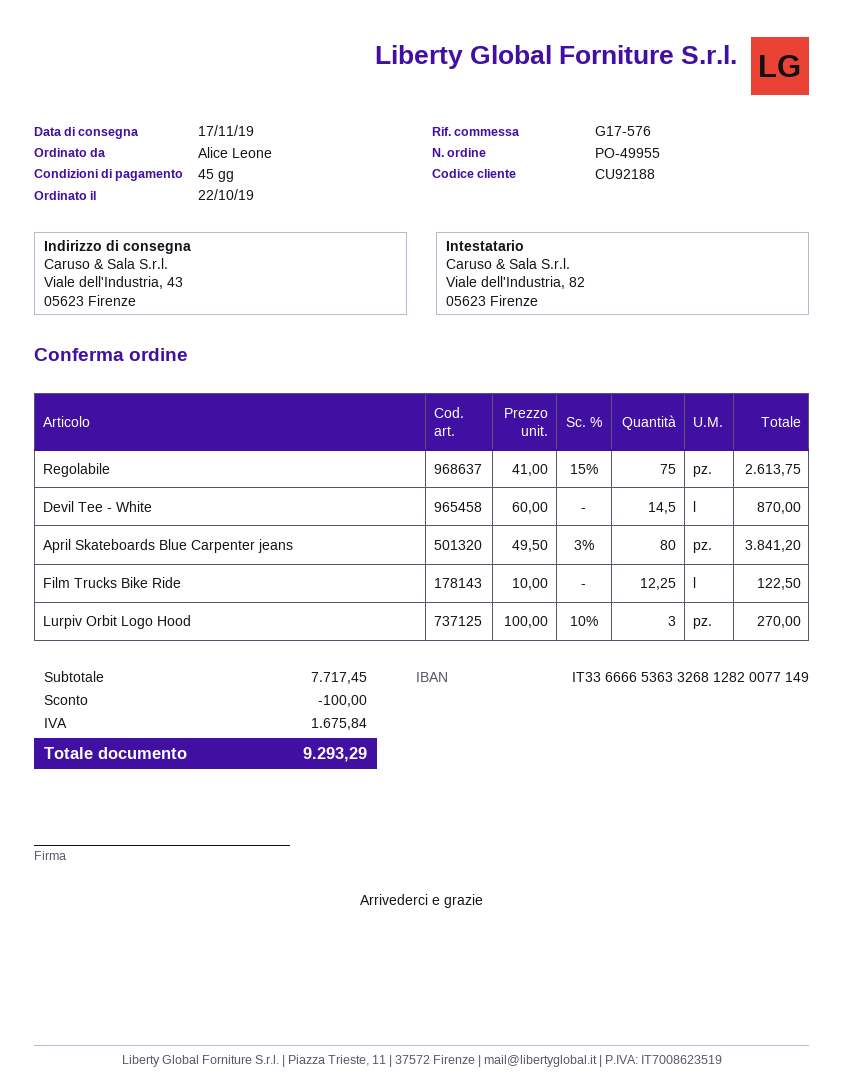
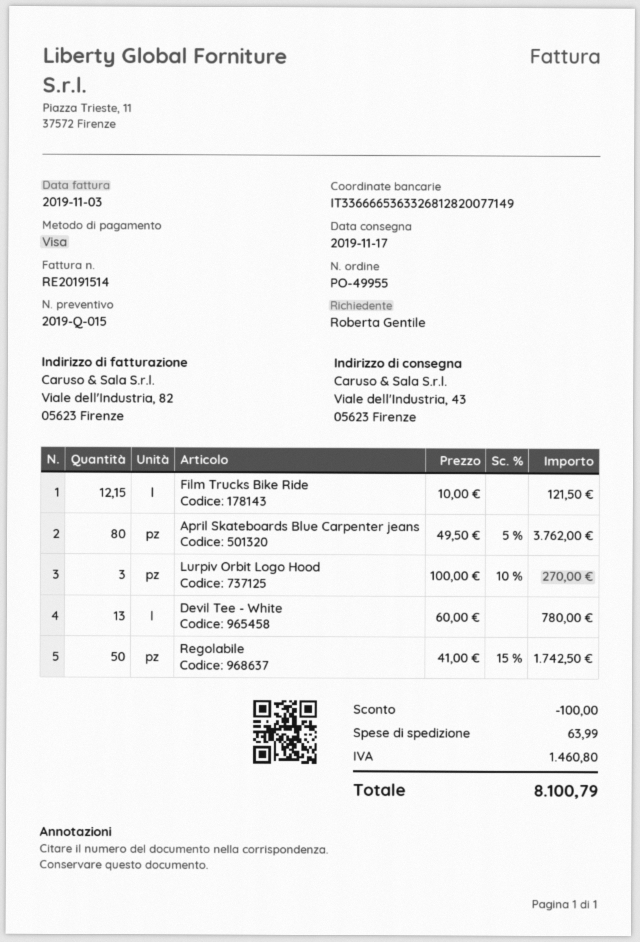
ordered by: Alice Leone -> Roberta Gentile
Regolabile: 75 x 41.00 - 15% = 2613.75 -> 50 x 41.00 - 15% = 1742.50
Devil Tee - White: 14.5 x 60.00 = 870.00 -> 13 x 60.00 = 780.00
April Skateboards Blue Carpenter jeans: 80 x 49.50 - 3% = 3841.20 -> 80 x 49.50 - 5% = 3762.00
Film Trucks Bike Ride: 12.25 x 10.00 = 122.50 -> 12.15 x 10.00 = 121.50
shipping: none -> 63.99
tax: 1675.84 -> 1460.80
total: 9293.29 -> 8100.79

